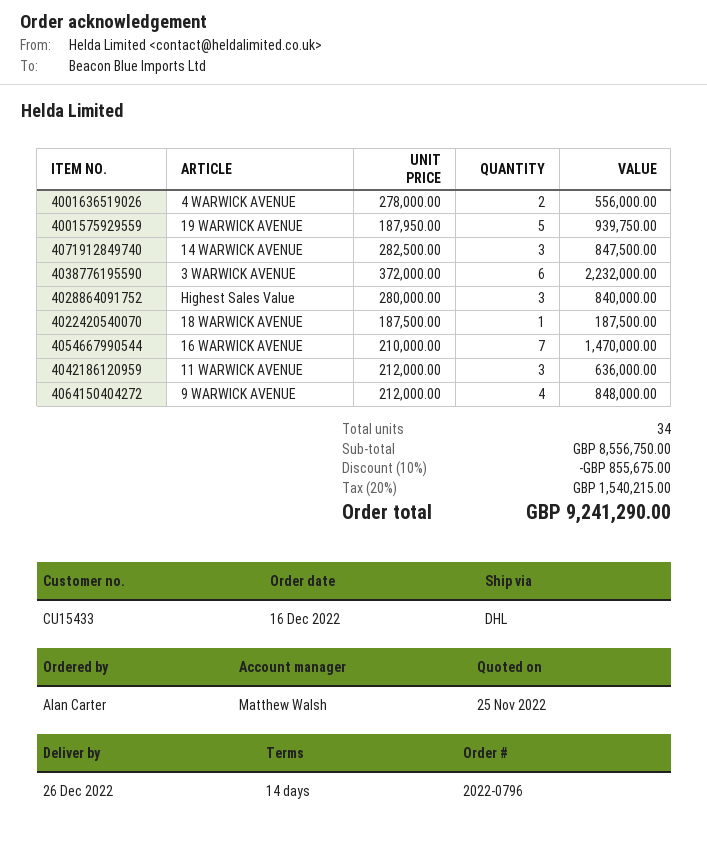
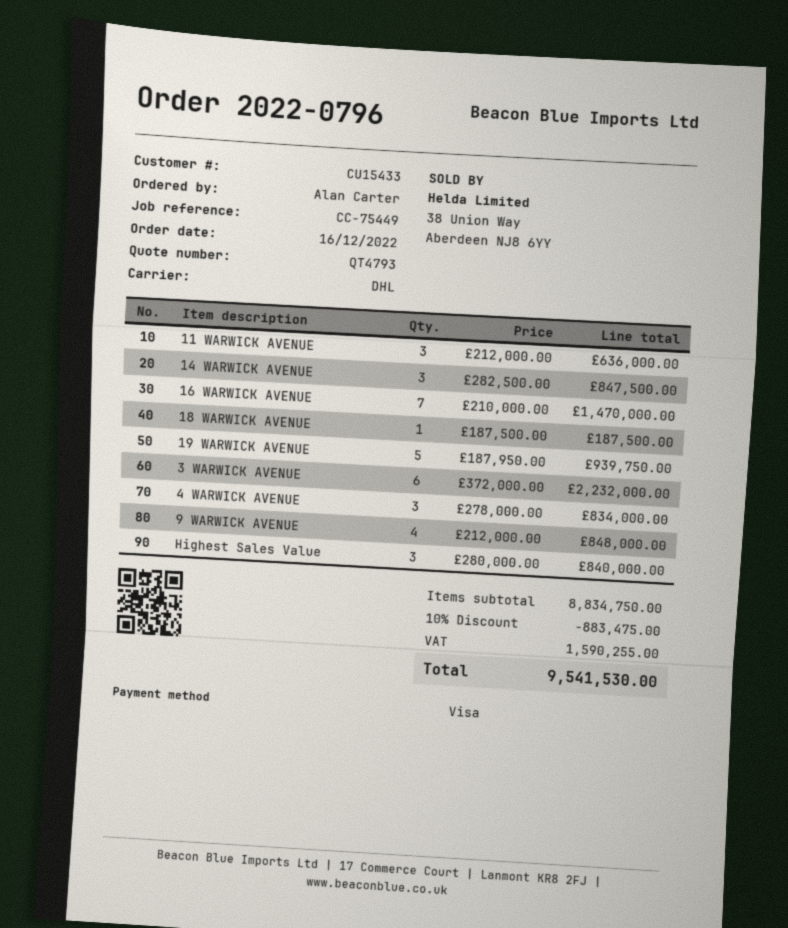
4 WARWICK AVENUE: 2 x 278000.00 = 556000.00 -> 3 x 278000.00 = 834000.00
subtotal: 8556750.00 -> 8834750.00
discount: 10% = 855675.00 -> 10% = 883475.00
tax: 1540215.00 -> 1590255.00
total: 9241290.00 -> 9541530.00

